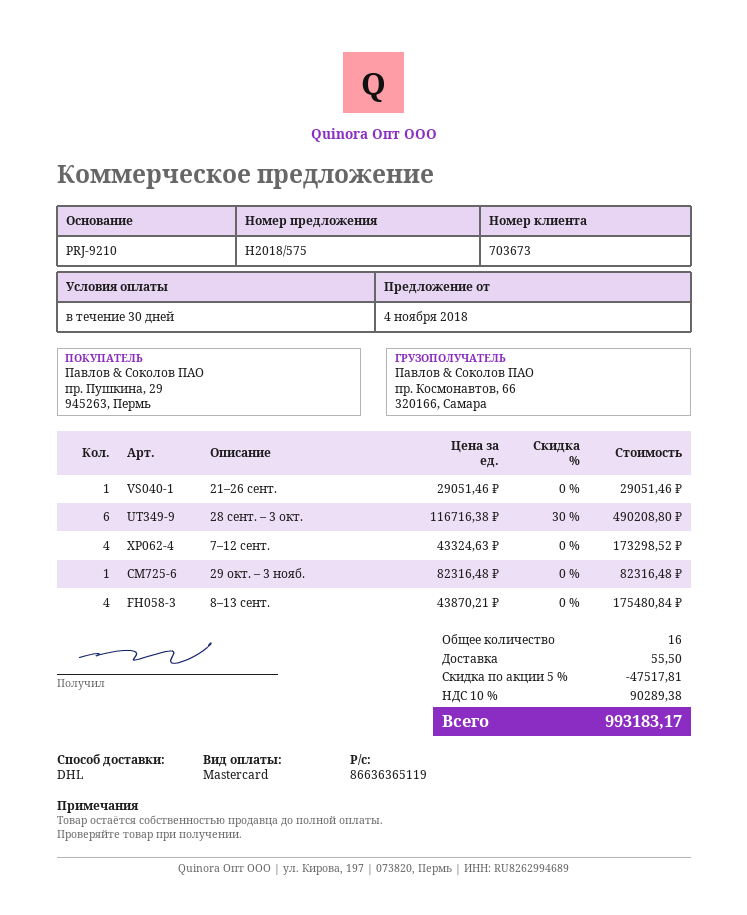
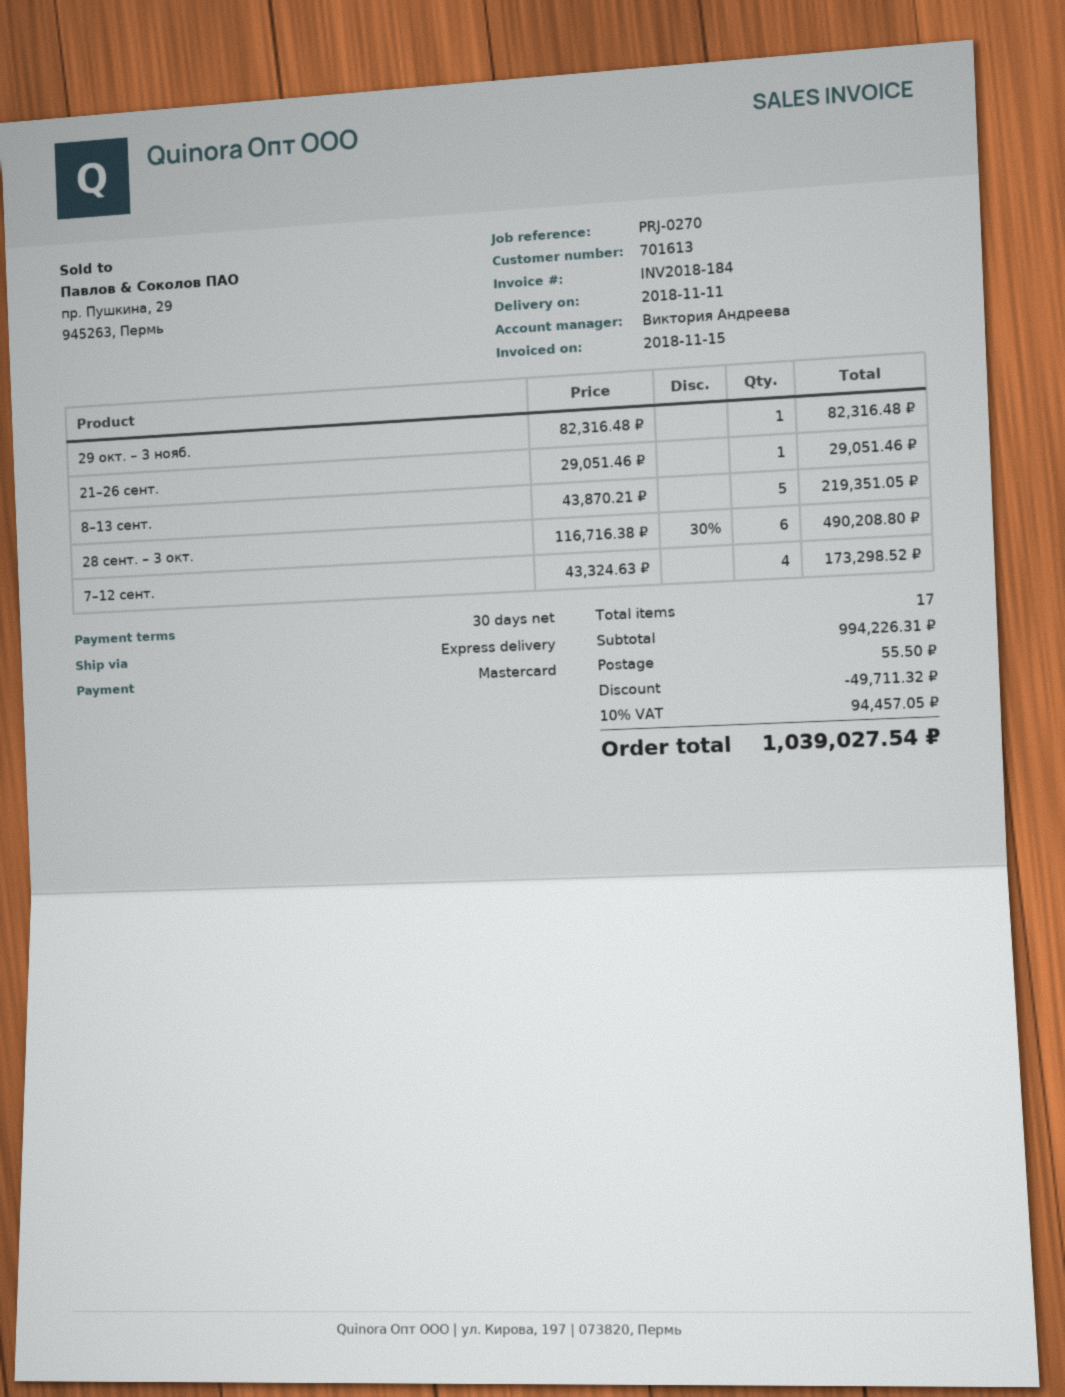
customer number: 703673 -> 701613
reference: PRJ-9210 -> PRJ-0270
shipping method: DHL -> express
8–13 сент.: 4 x 43870.21 = 175480.84 -> 5 x 43870.21 = 219351.05
total quantity: 16 -> 17
discount: 47517.81 -> 49711.32
tax: 10% = 90289.38 -> 10% = 94457.05
total: 993183.17 -> 1039027.54

